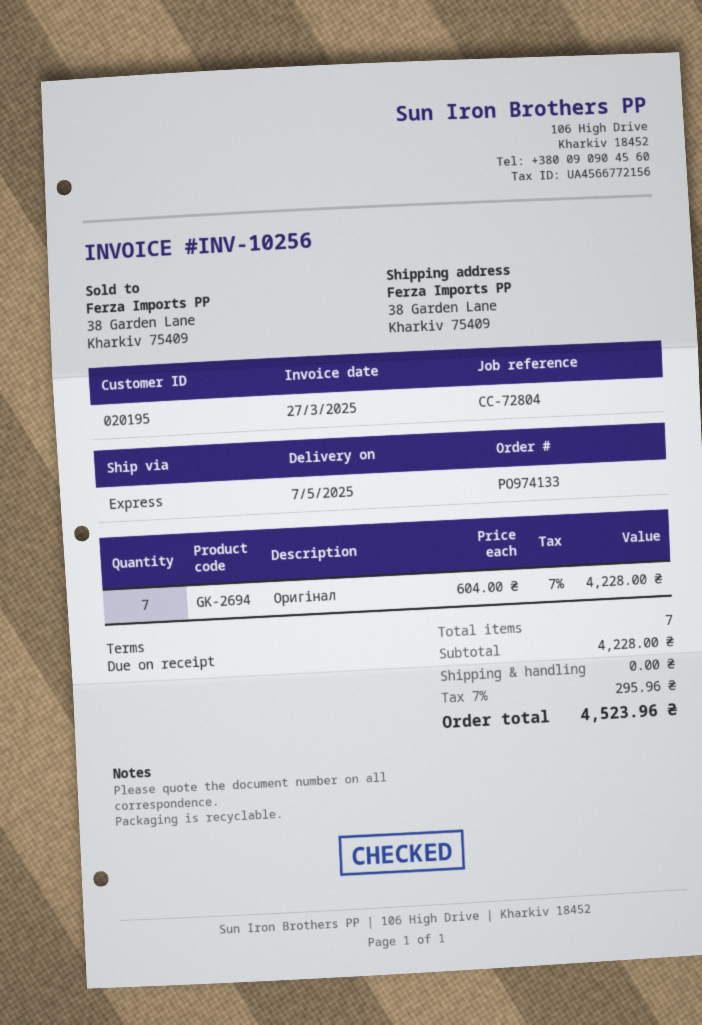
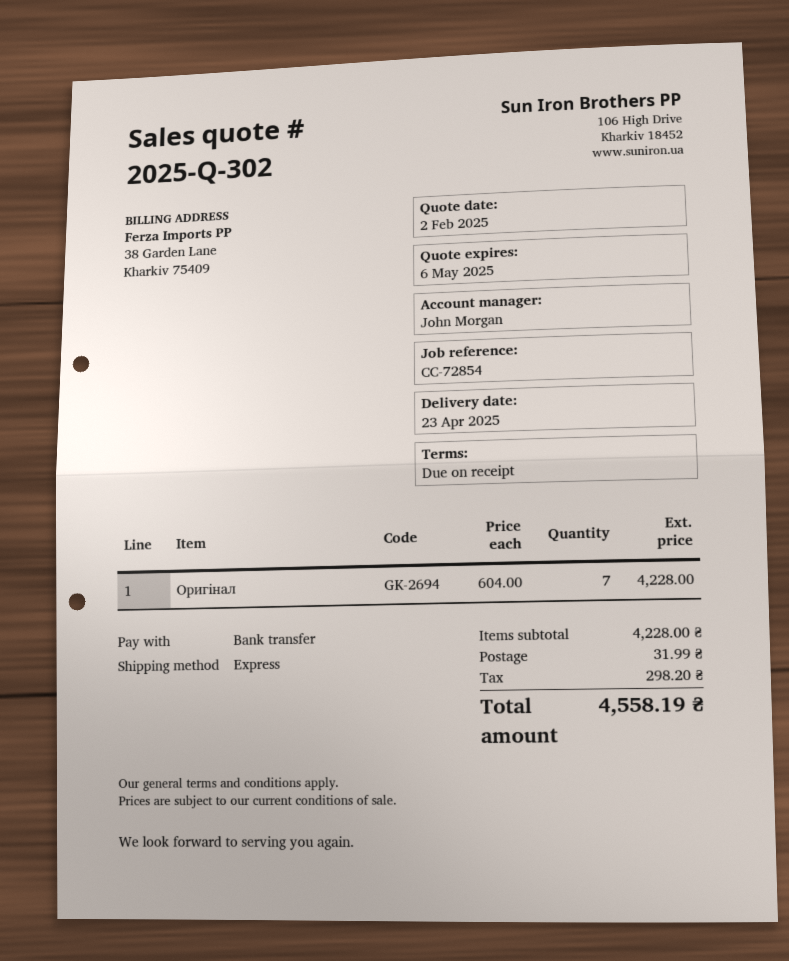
delivery date: 2025-05-07 -> 2025-04-23
reference: CC-72804 -> CC-72854
shipping: 0.00 -> 31.99
tax: 295.96 -> 298.20
total: 4523.96 -> 4558.19

